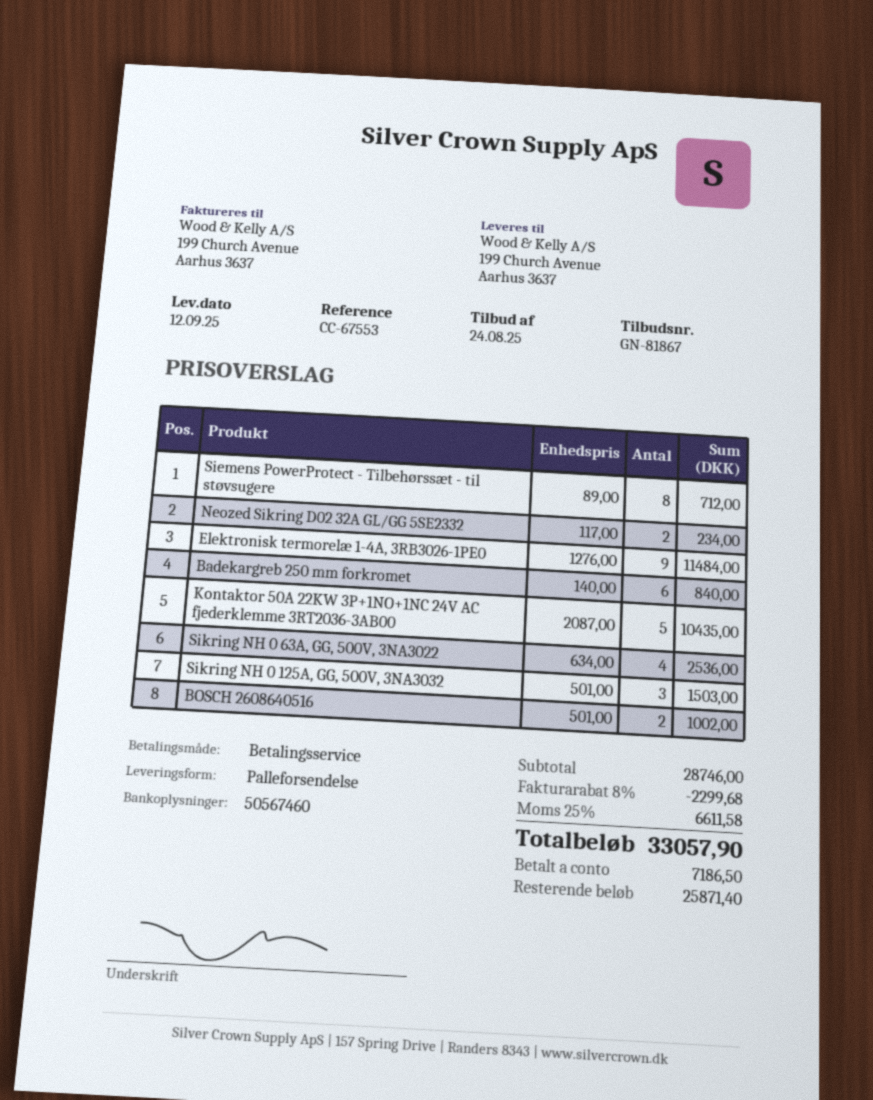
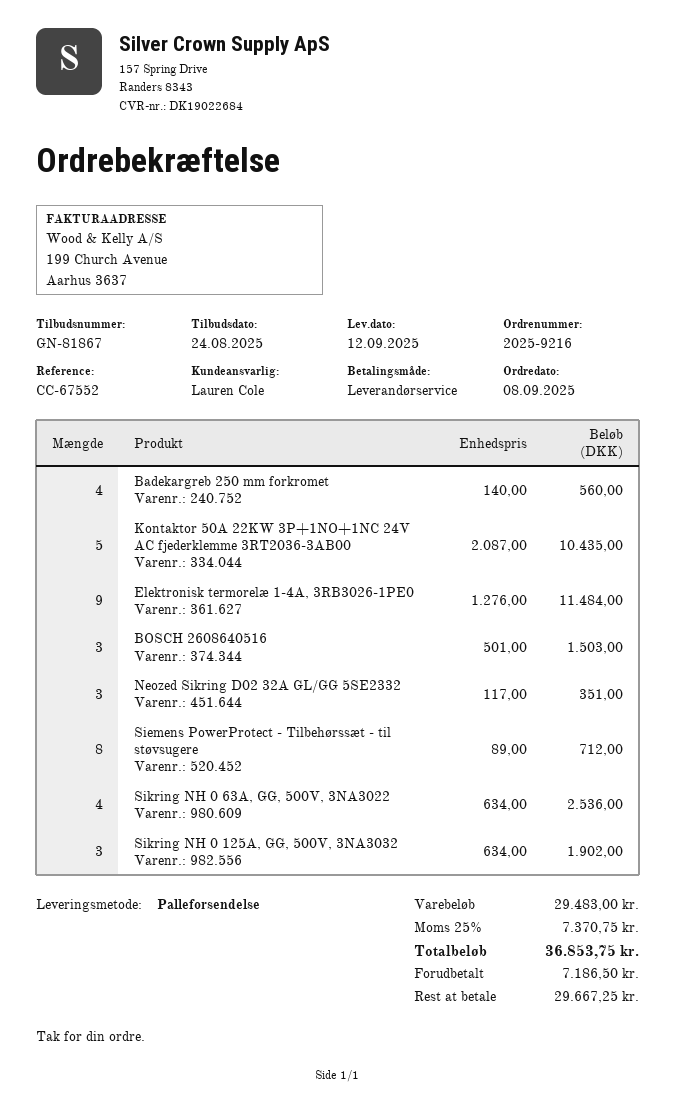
reference: CC-67553 -> CC-67552
Neozed Sikring D02 32A GL/GG 5SE2332: 2 x 117.00 = 234.00 -> 3 x 117.00 = 351.00
Badekargreb 250 mm forkromet: 6 x 140.00 = 840.00 -> 4 x 140.00 = 560.00
Sikring NH 0 125A, GG, 500V, 3NA3032: 3 x 501.00 = 1503.00 -> 3 x 634.00 = 1902.00
BOSCH 2608640516: 2 x 501.00 = 1002.00 -> 3 x 501.00 = 1503.00
subtotal: 28746.00 -> 29483.00
discount: 8% = 2299.68 -> none
tax: 25% = 6611.58 -> 25% = 7370.75
total: 33057.90 -> 36853.75
balance: 25871.40 -> 29667.25

